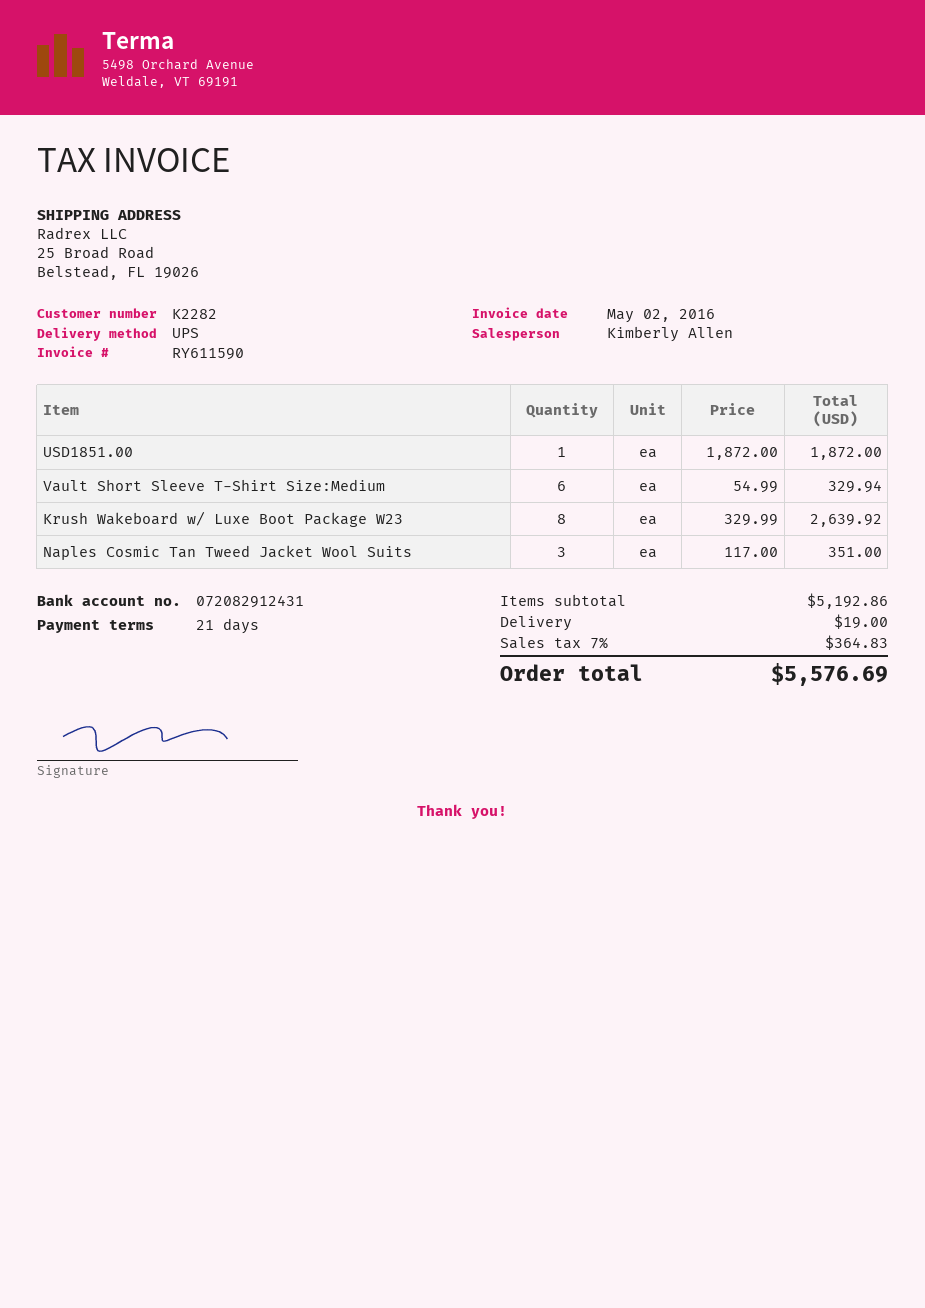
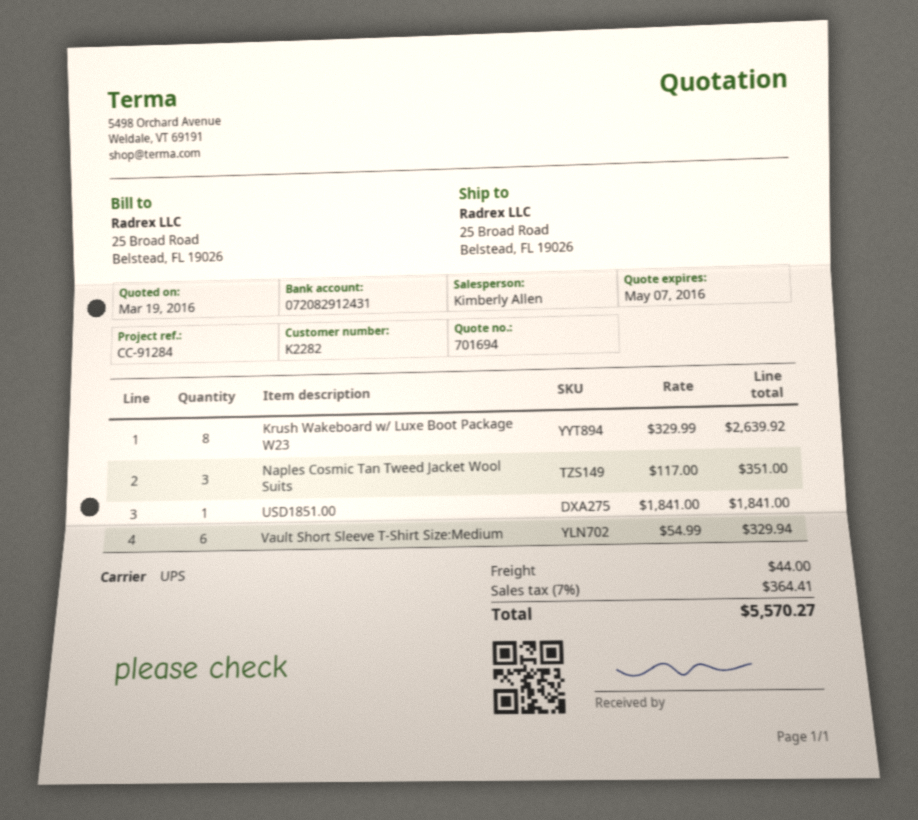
USD1851.00: 1 x 1872.00 = 1872.00 -> 1 x 1841.00 = 1841.00
shipping: 19.00 -> 44.00
tax: 7% = 364.83 -> 7% = 364.41
total: 5576.69 -> 5570.27

